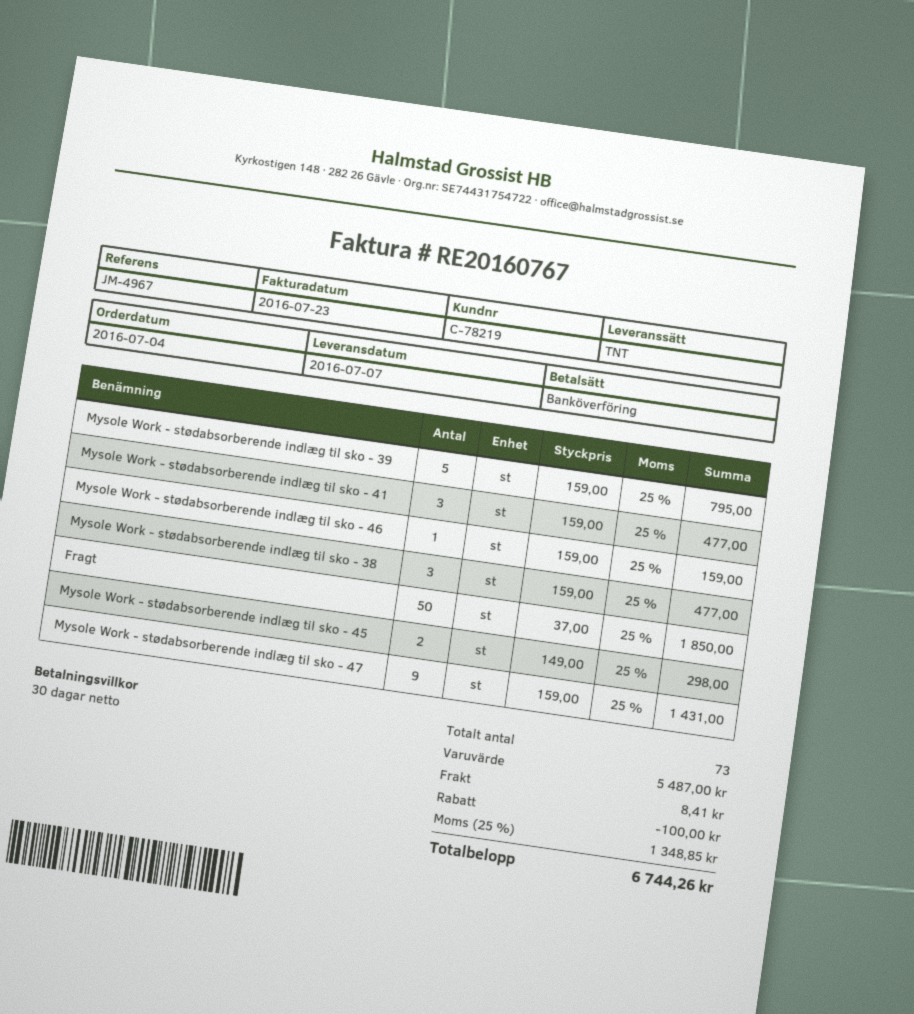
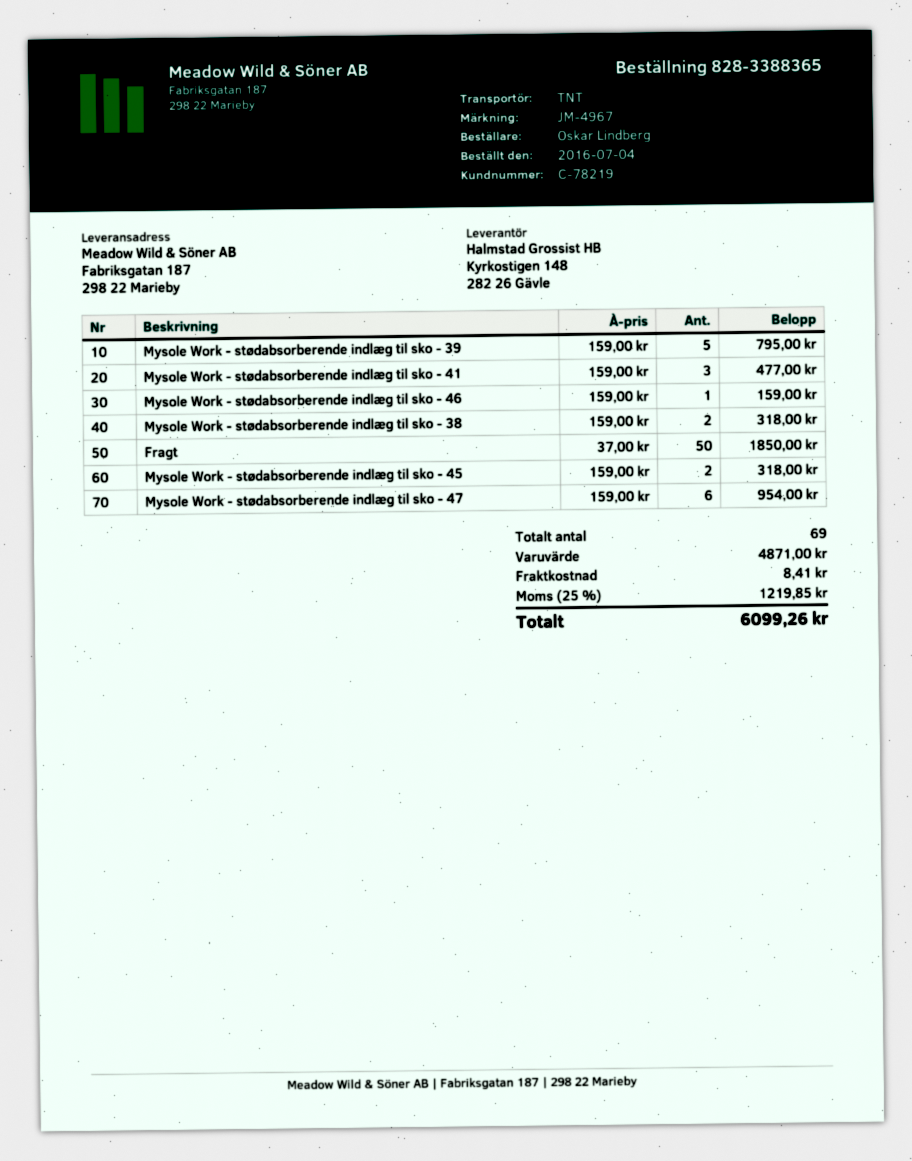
Mysole Work - stødabsorberende indlæg til sko - 38: 3 x 159.00 = 477.00 -> 2 x 159.00 = 318.00
Mysole Work - stødabsorberende indlæg til sko - 45: 2 x 149.00 = 298.00 -> 2 x 159.00 = 318.00
Mysole Work - stødabsorberende indlæg til sko - 47: 9 x 159.00 = 1431.00 -> 6 x 159.00 = 954.00
total quantity: 73 -> 69
subtotal: 5487.00 -> 4871.00
discount: 100.00 -> none
tax: 25% = 1348.85 -> 25% = 1219.85
total: 6744.26 -> 6099.26

